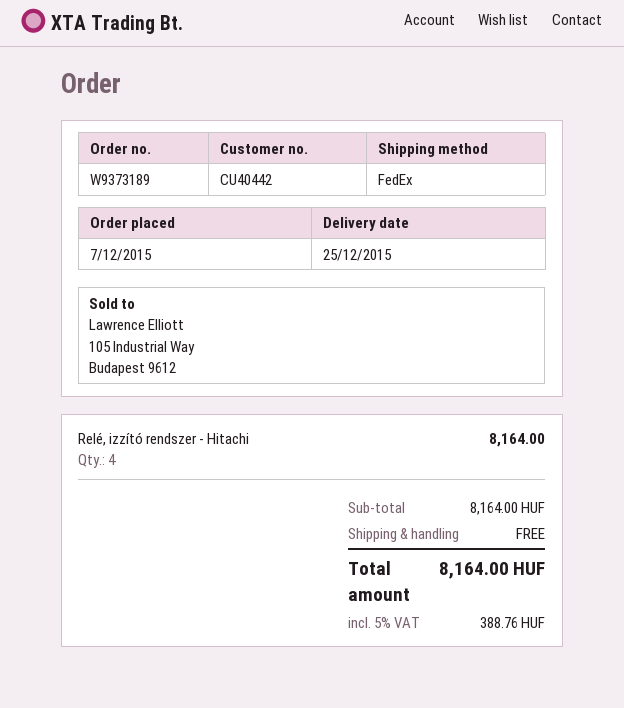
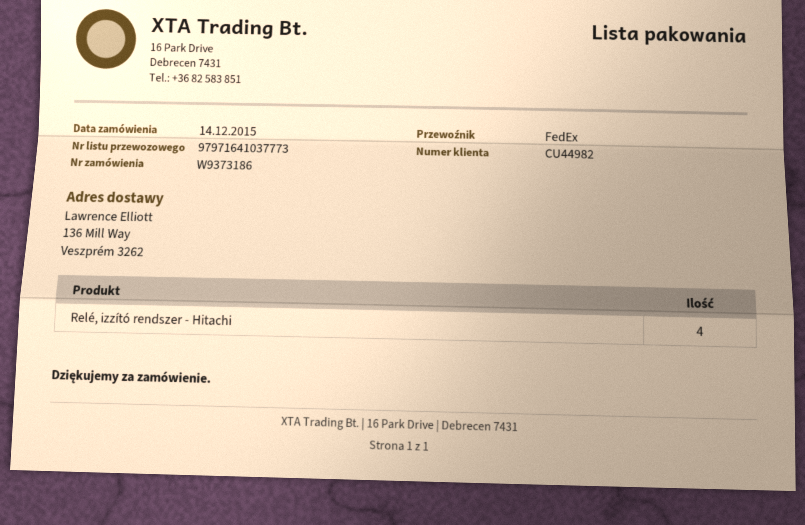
order number: W9373189 -> W9373186
order date: 2015-12-07 -> 2015-12-14
customer number: CU40442 -> CU44982

